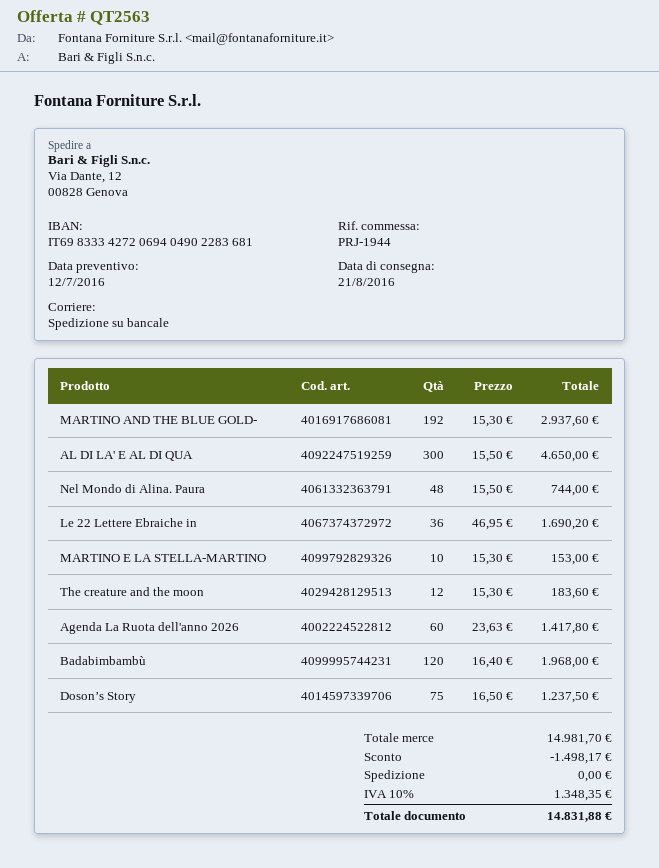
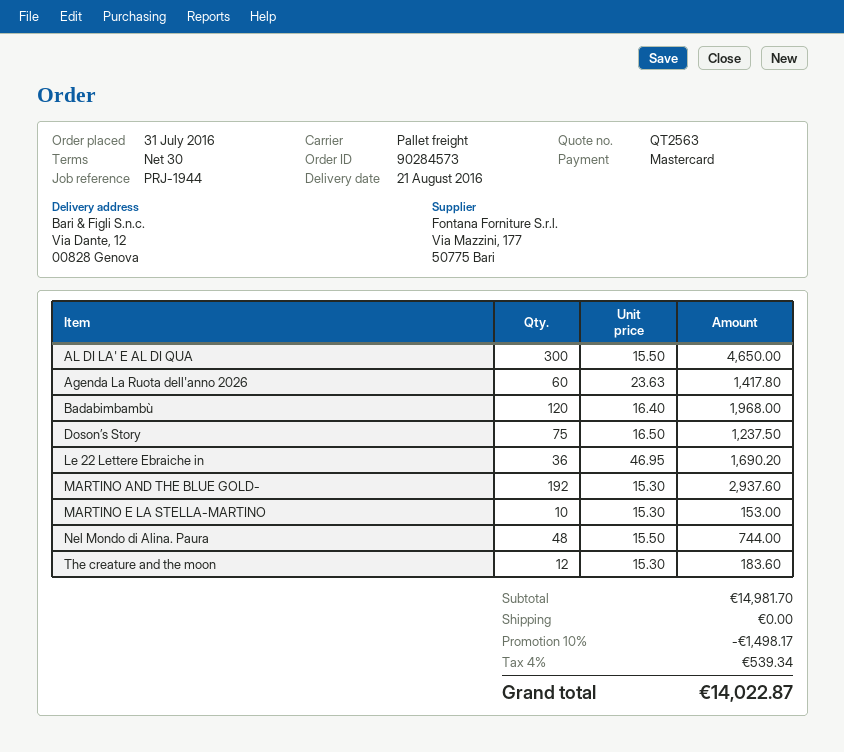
tax: 10% = 1348.35 -> 4% = 539.34
total: 14831.88 -> 14022.87

